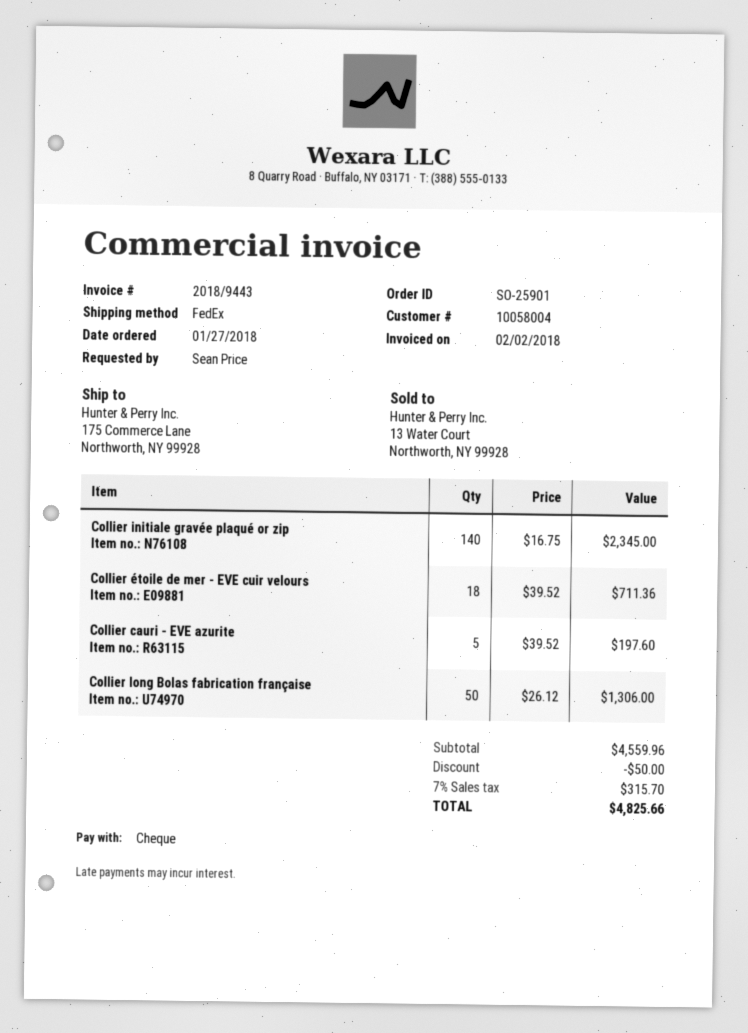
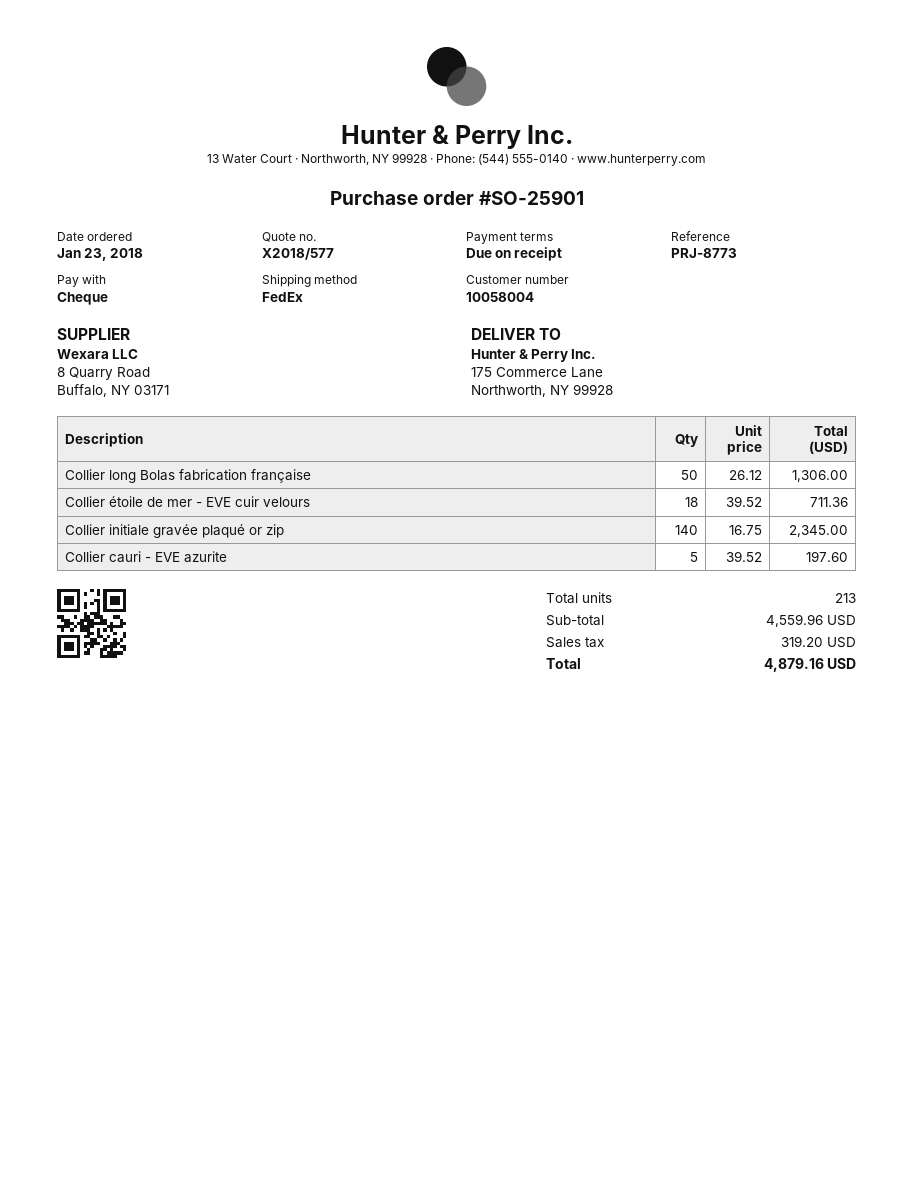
order date: 2018-01-27 -> 2018-01-23
discount: 50.00 -> none
tax: 315.70 -> 319.20
total: 4825.66 -> 4879.16

